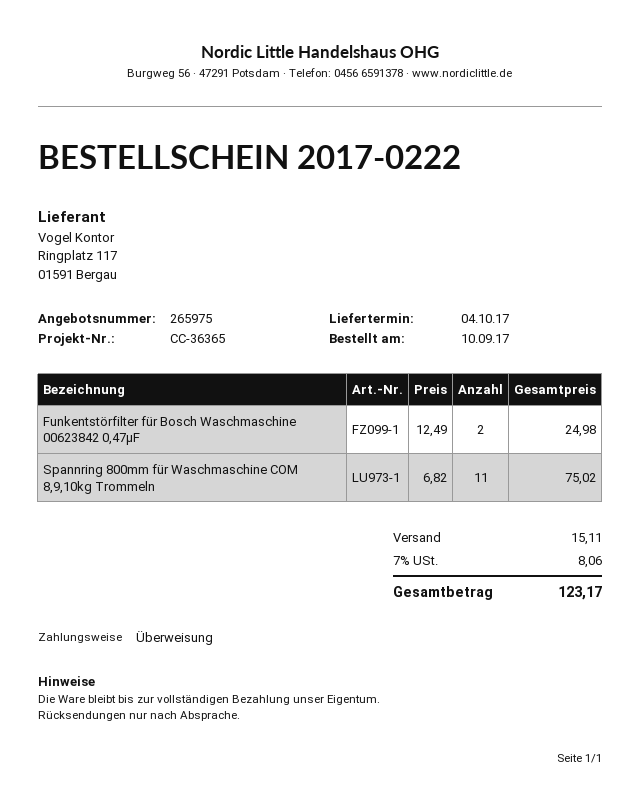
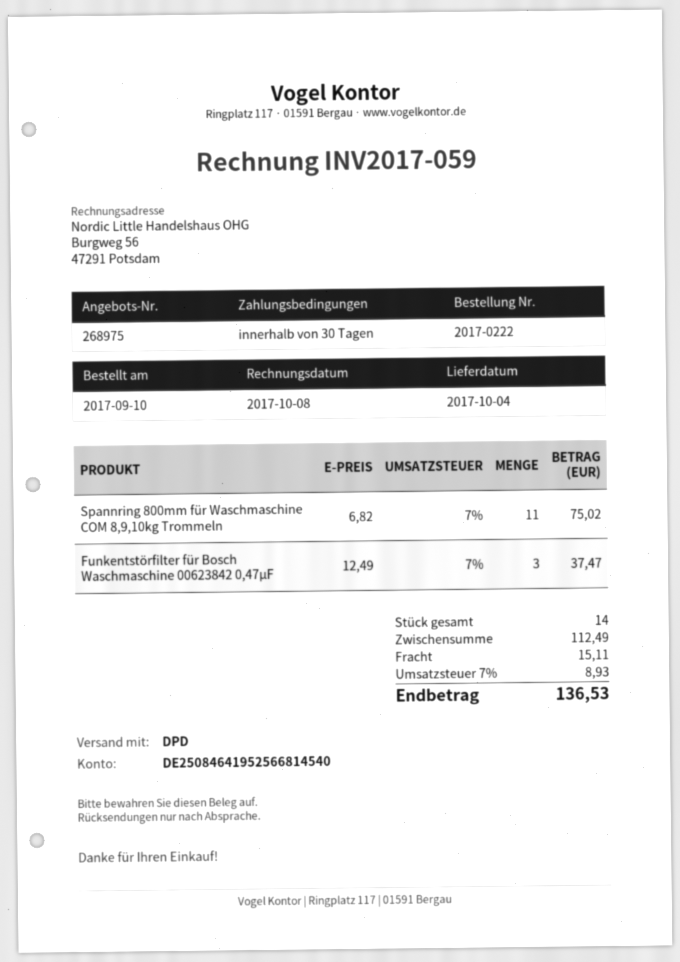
quote number: 265975 -> 268975
Funkentstörfilter für Bosch Waschmaschine 00623842 0,47µF: 2 x 12.49 = 24.98 -> 3 x 12.49 = 37.47
tax: 7% = 8.06 -> 7% = 8.93
total: 123.17 -> 136.53

